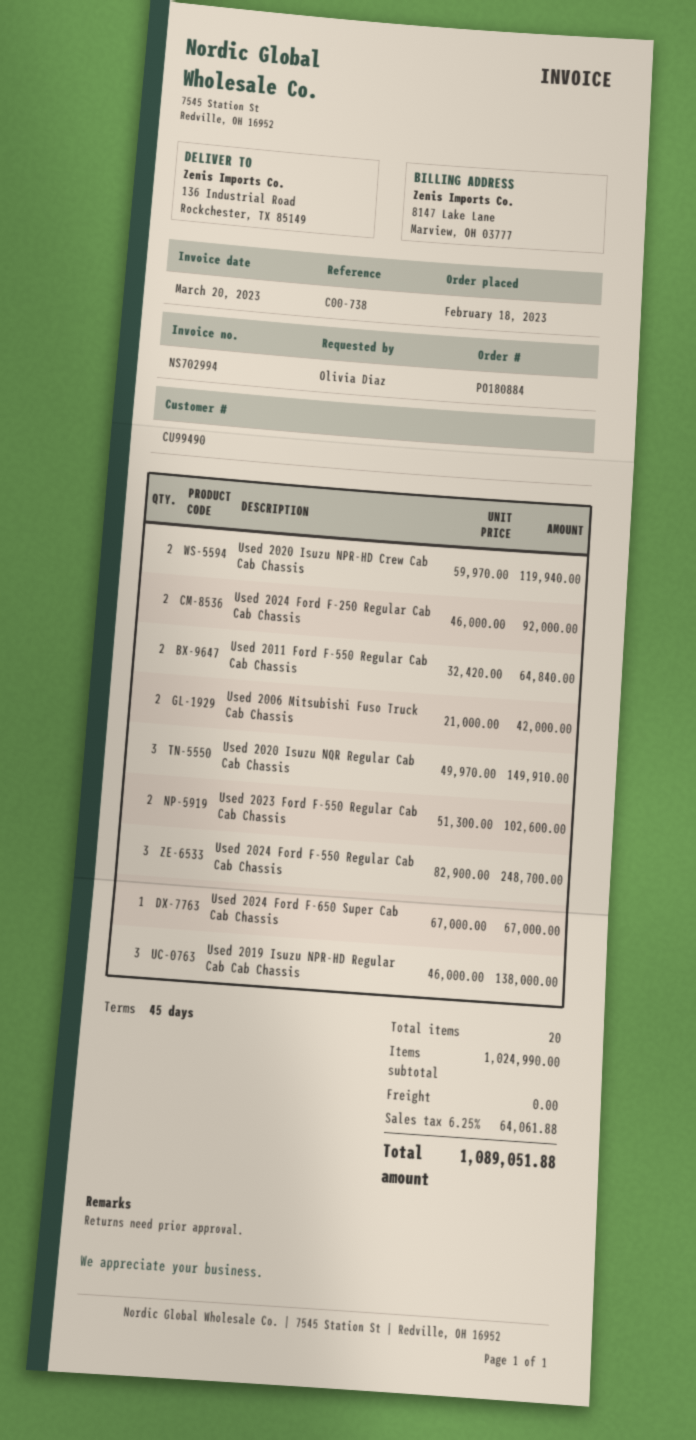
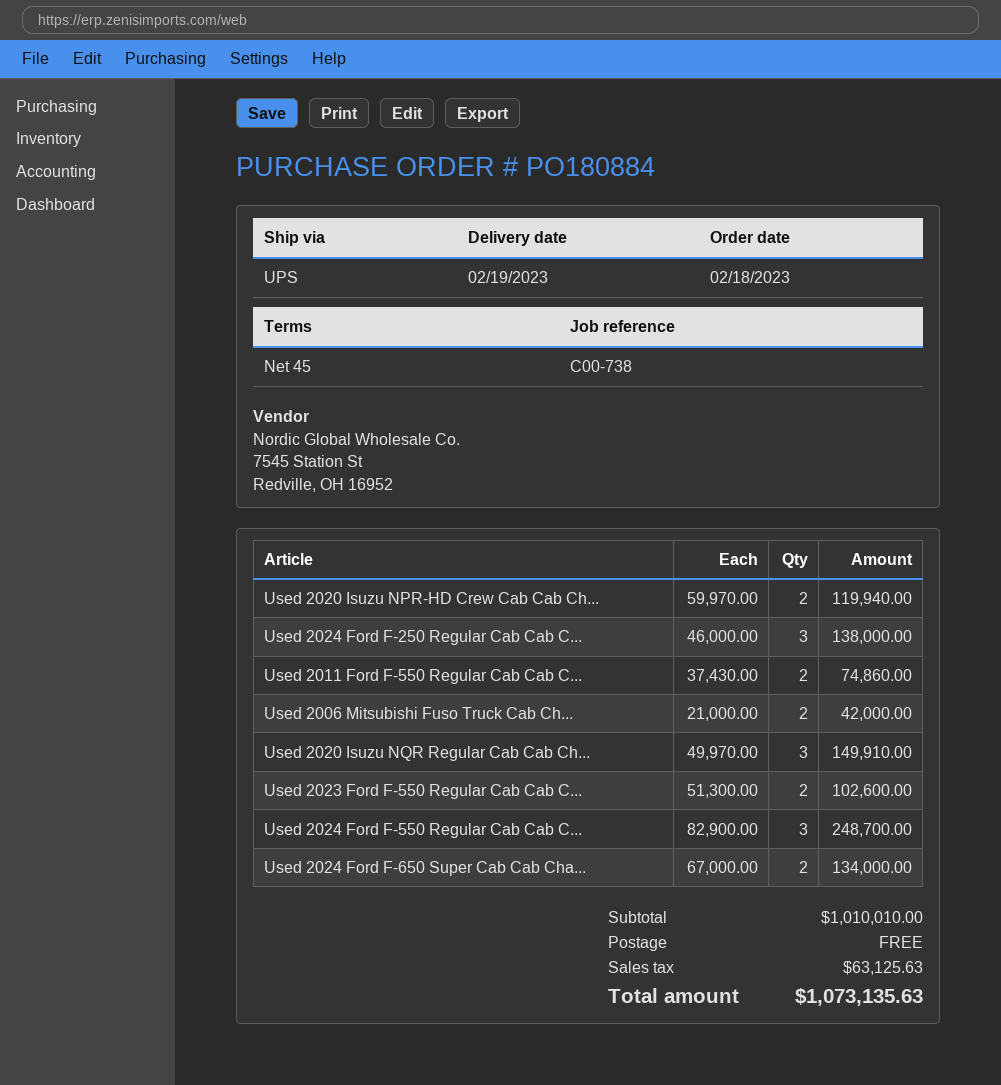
Used 2024 Ford F-250 Regular Cab Cab Chassis: 2 x 46000.00 = 92000.00 -> 3 x 46000.00 = 138000.00
Used 2011 Ford F-550 Regular Cab Cab Chassis: 2 x 32420.00 = 64840.00 -> 2 x 37430.00 = 74860.00
Used 2024 Ford F-650 Super Cab Cab Chassis: 1 x 67000.00 = 67000.00 -> 2 x 67000.00 = 134000.00
Used 2019 Isuzu NPR-HD Regular Cab Cab Chassis: 3 x 46000.00 = 138000.00 -> none
subtotal: 1024990.00 -> 1010010.00
tax: 64061.88 -> 63125.63
total: 1089051.88 -> 1073135.63

